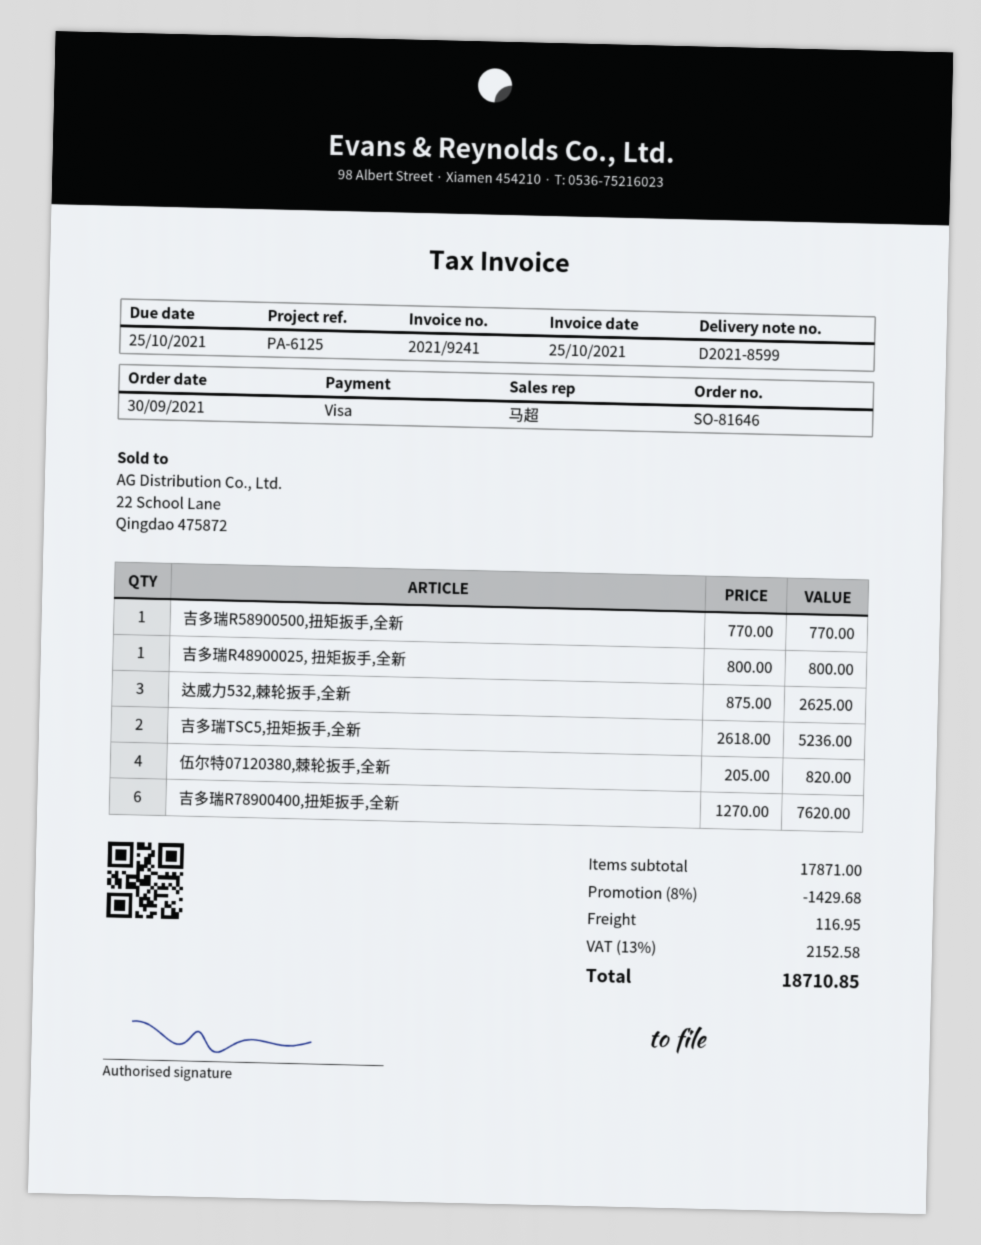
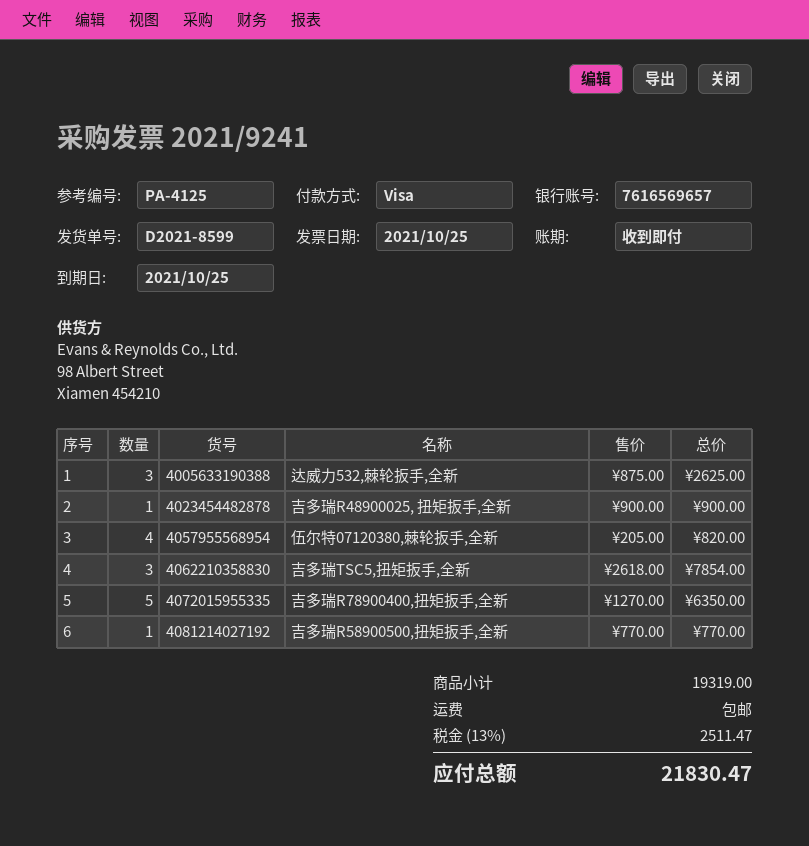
reference: PA-6125 -> PA-4125
吉多瑞R48900025, 扭矩扳手,全新: 1 x 800.00 = 800.00 -> 1 x 900.00 = 900.00
吉多瑞TSC5,扭矩扳手,全新: 2 x 2618.00 = 5236.00 -> 3 x 2618.00 = 7854.00
吉多瑞R78900400,扭矩扳手,全新: 6 x 1270.00 = 7620.00 -> 5 x 1270.00 = 6350.00
subtotal: 17871.00 -> 19319.00
discount: 8% = 1429.68 -> none
shipping: 116.95 -> 0.00
tax: 13% = 2152.58 -> 13% = 2511.47
total: 18710.85 -> 21830.47

